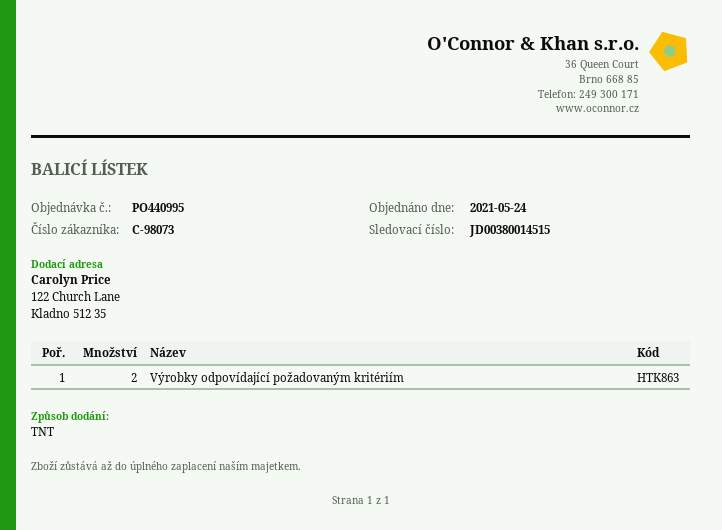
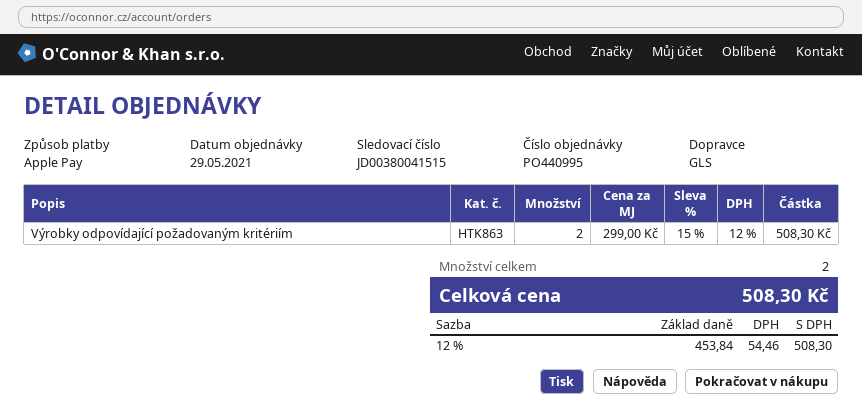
order date: 2021-05-24 -> 2021-05-29
shipping method: TNT -> GLS
tracking number: JD00380014515 -> JD00380041515

